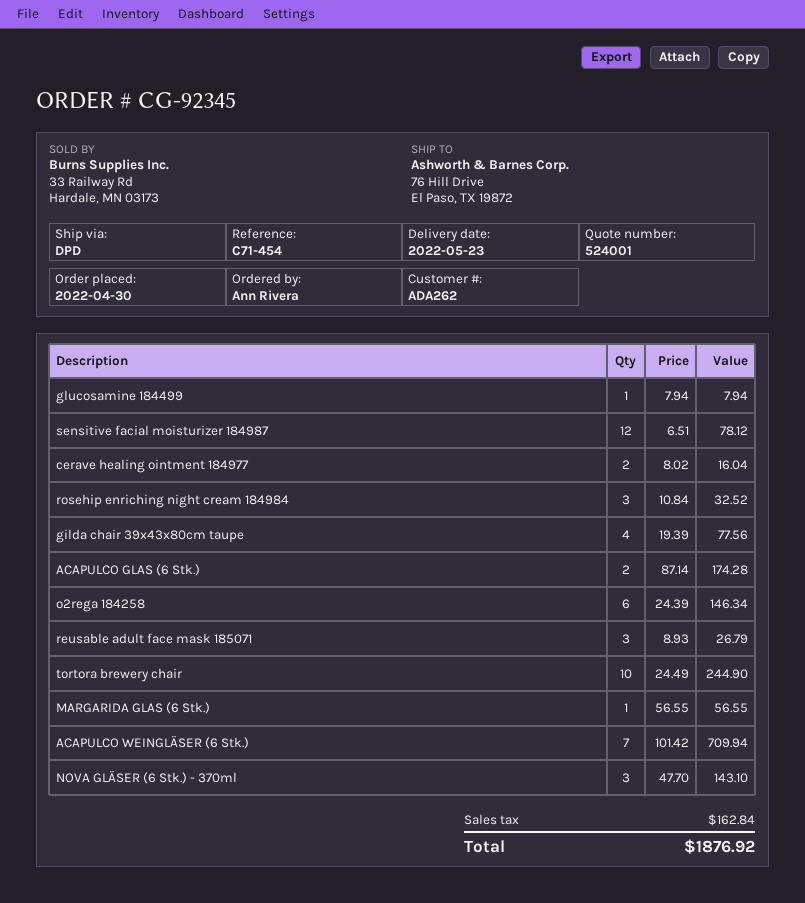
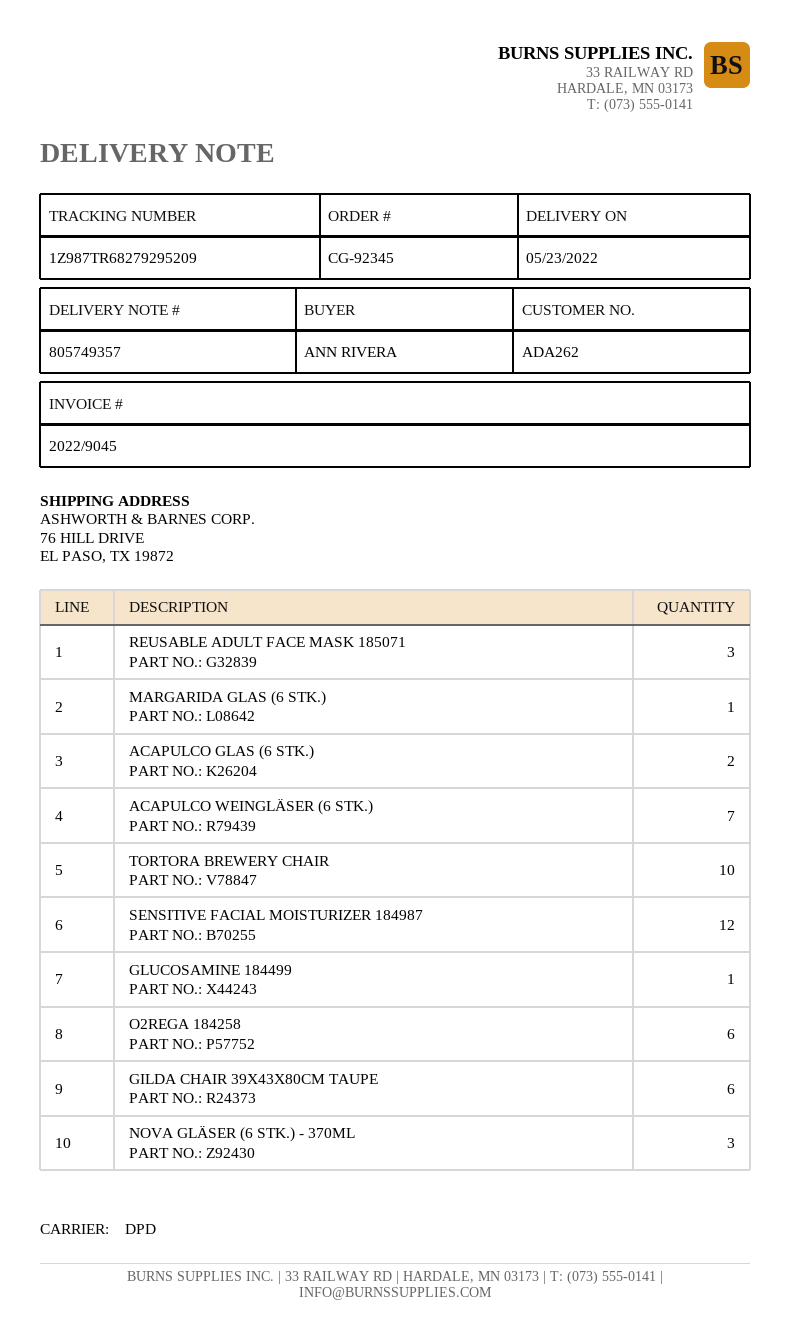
cerave healing ointment 184977: 2 -> none
rosehip enriching night cream 184984: 3 -> none
gilda chair 39x43x80cm taupe: 4 -> 6

